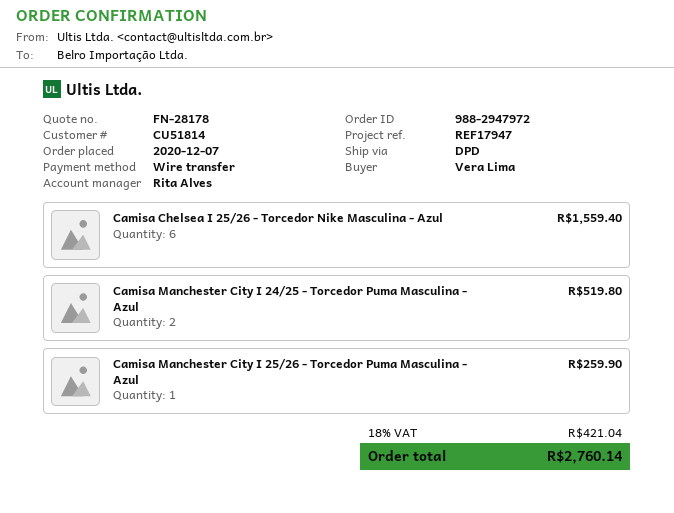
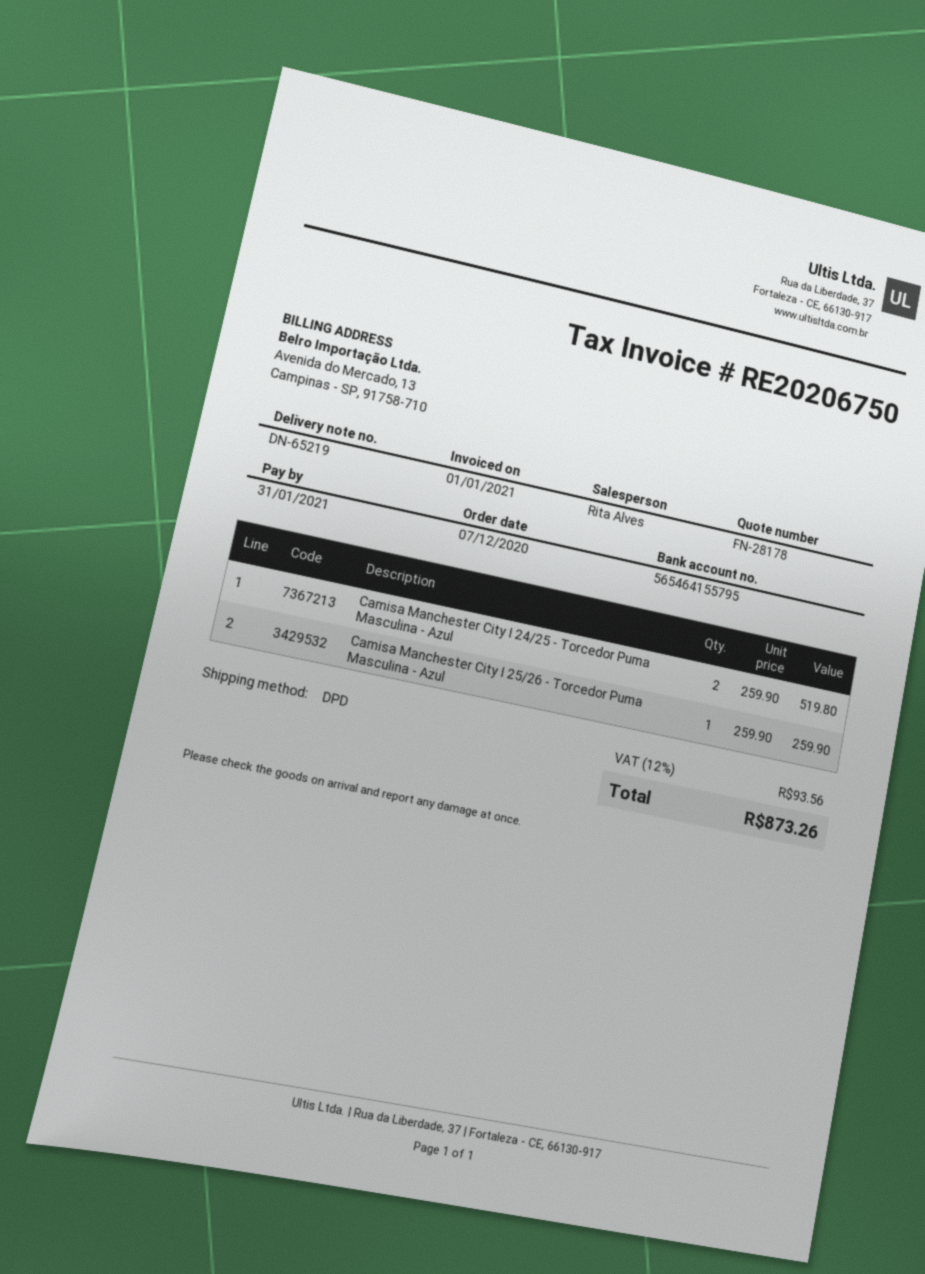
Camisa Chelsea I 25/26 - Torcedor Nike Masculina - Azul: 6 for 1559.40 -> none
tax: 18% = 421.04 -> 12% = 93.56
total: 2760.14 -> 873.26

